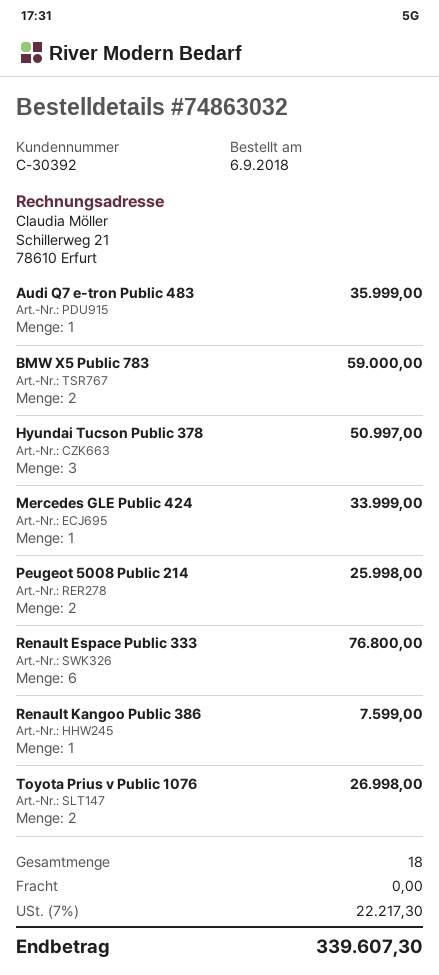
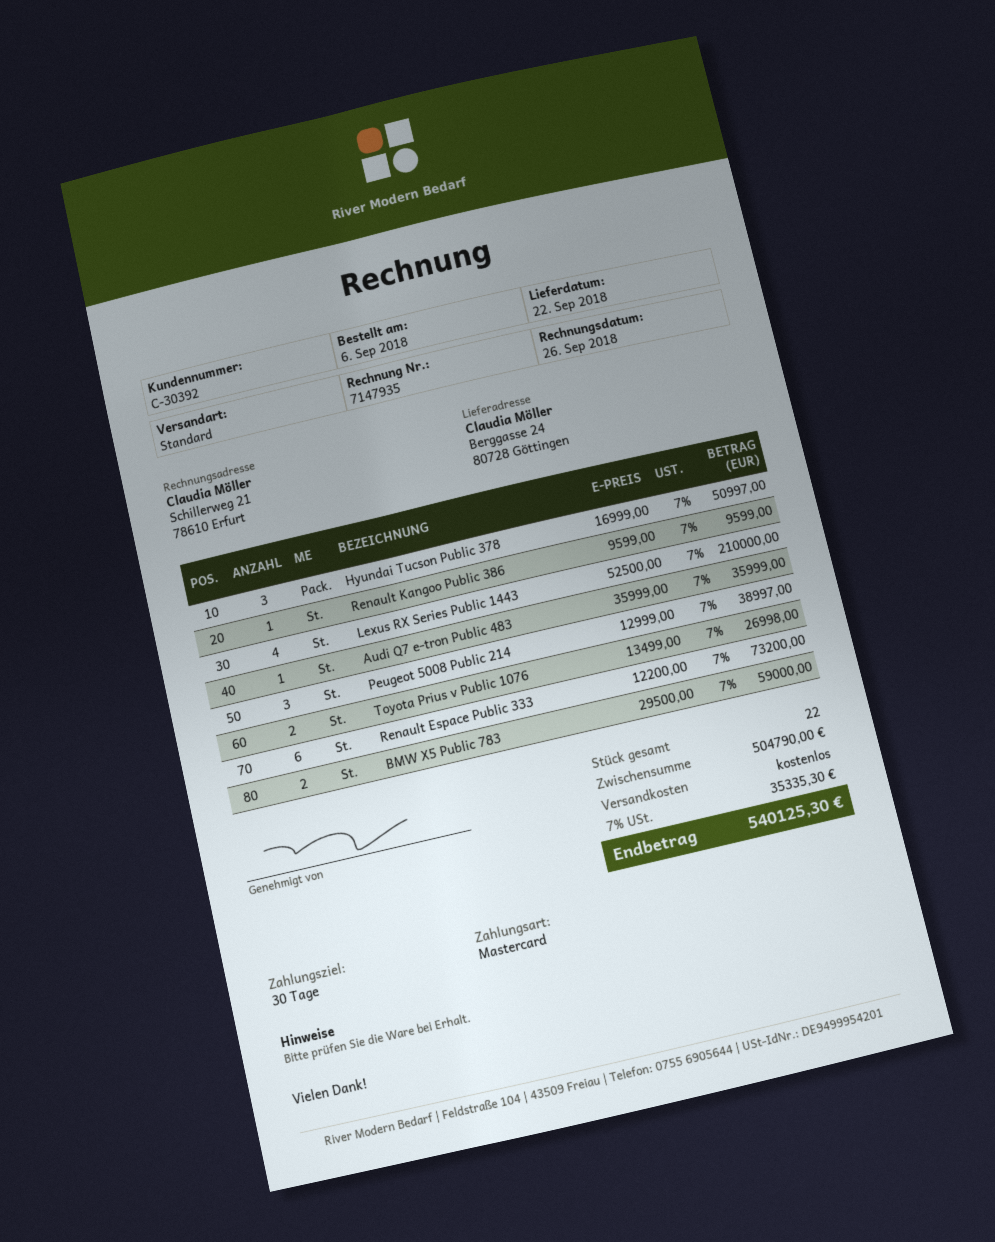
Mercedes GLE Public 424: 1 for 33999.00 -> none
Peugeot 5008 Public 214: 2 for 25998.00 -> 3 for 38997.00
Renault Espace Public 333: 6 for 76800.00 -> 6 for 73200.00
Renault Kangoo Public 386: 1 for 7599.00 -> 1 for 9599.00
Lexus RX Series Public 1443: none -> 4 for 210000.00
total quantity: 18 -> 22
tax: 7% = 22217.30 -> 7% = 35335.30
total: 339607.30 -> 540125.30

